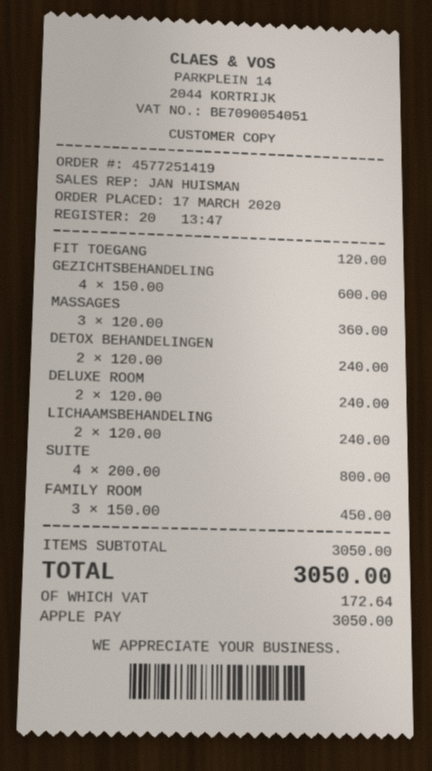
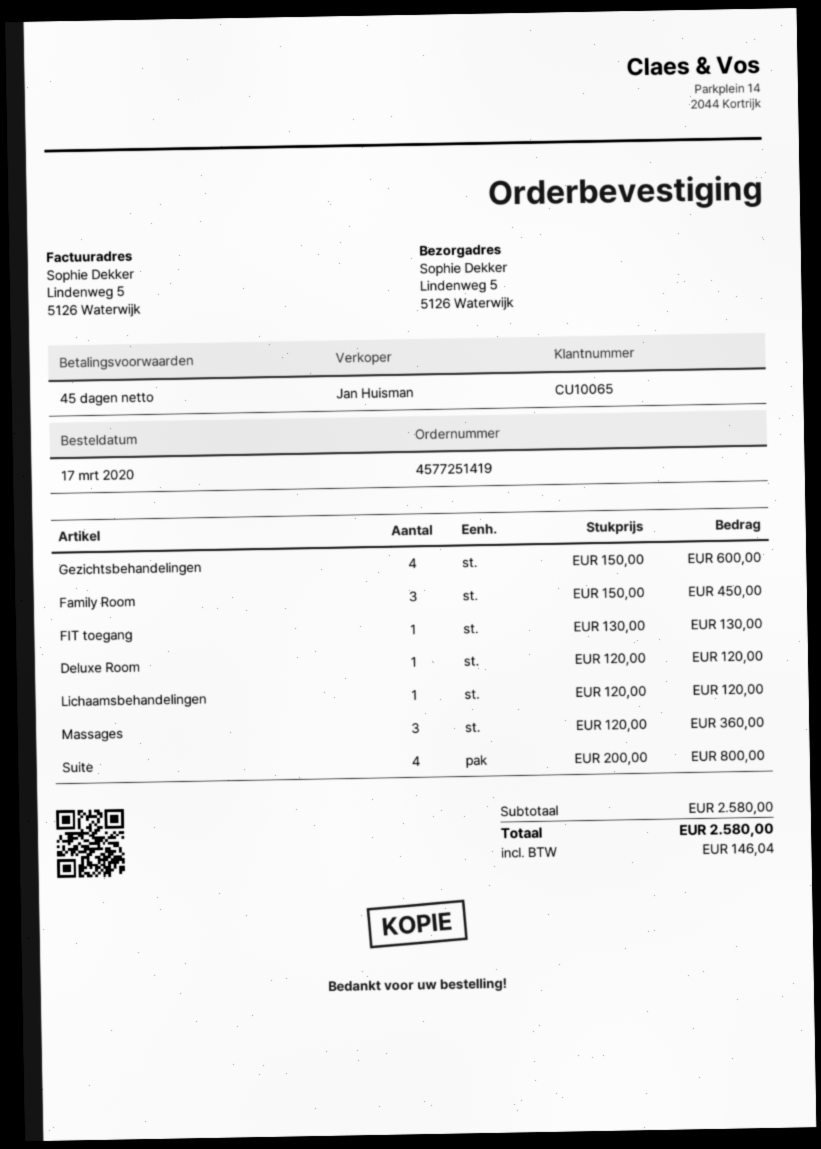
FIT TOEGANG: 1 x 120.00 = 120.00 -> 1 x 130.00 = 130.00
DETOX BEHANDELINGEN: 2 x 120.00 = 240.00 -> none
DELUXE ROOM: 2 x 120.00 = 240.00 -> 1 x 120.00 = 120.00
LICHAAMSBEHANDELING: 2 x 120.00 = 240.00 -> 1 x 120.00 = 120.00
subtotal: 3050.00 -> 2580.00
tax: 172.64 -> 146.04
total: 3050.00 -> 2580.00

